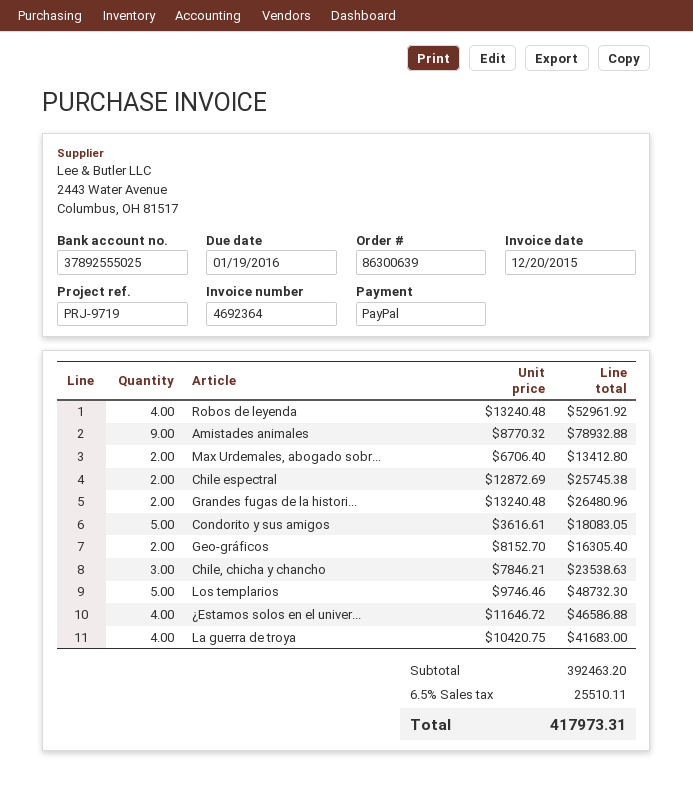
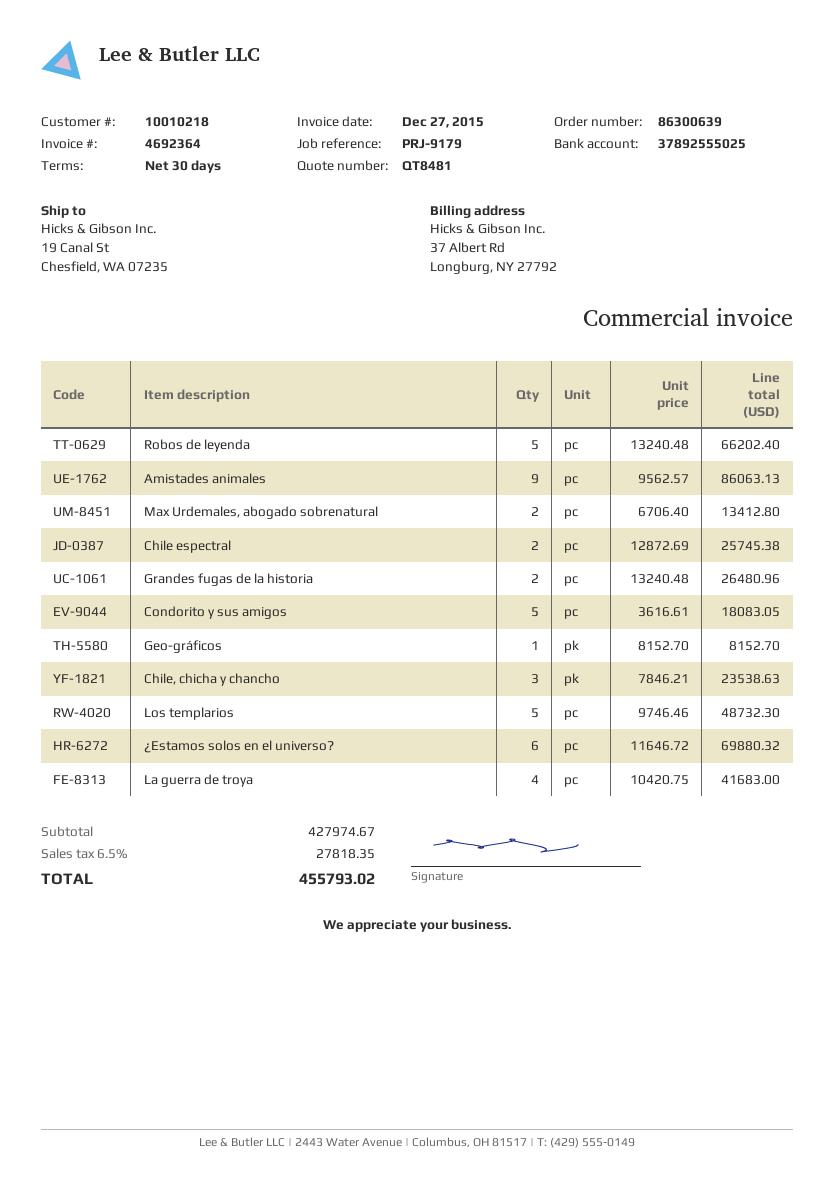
invoice date: 2015-12-20 -> 2015-12-27
reference: PRJ-9719 -> PRJ-9179
Robos de leyenda: 4 x 13240.48 = 52961.92 -> 5 x 13240.48 = 66202.40
Amistades animales: 9 x 8770.32 = 78932.88 -> 9 x 9562.57 = 86063.13
Geo-gráficos: 2 x 8152.70 = 16305.40 -> 1 x 8152.70 = 8152.70
¿Estamos solos en el univer...: 4 x 11646.72 = 46586.88 -> 6 x 11646.72 = 69880.32
subtotal: 392463.20 -> 427974.67
tax: 6.5% = 25510.11 -> 6.5% = 27818.35
total: 417973.31 -> 455793.02

